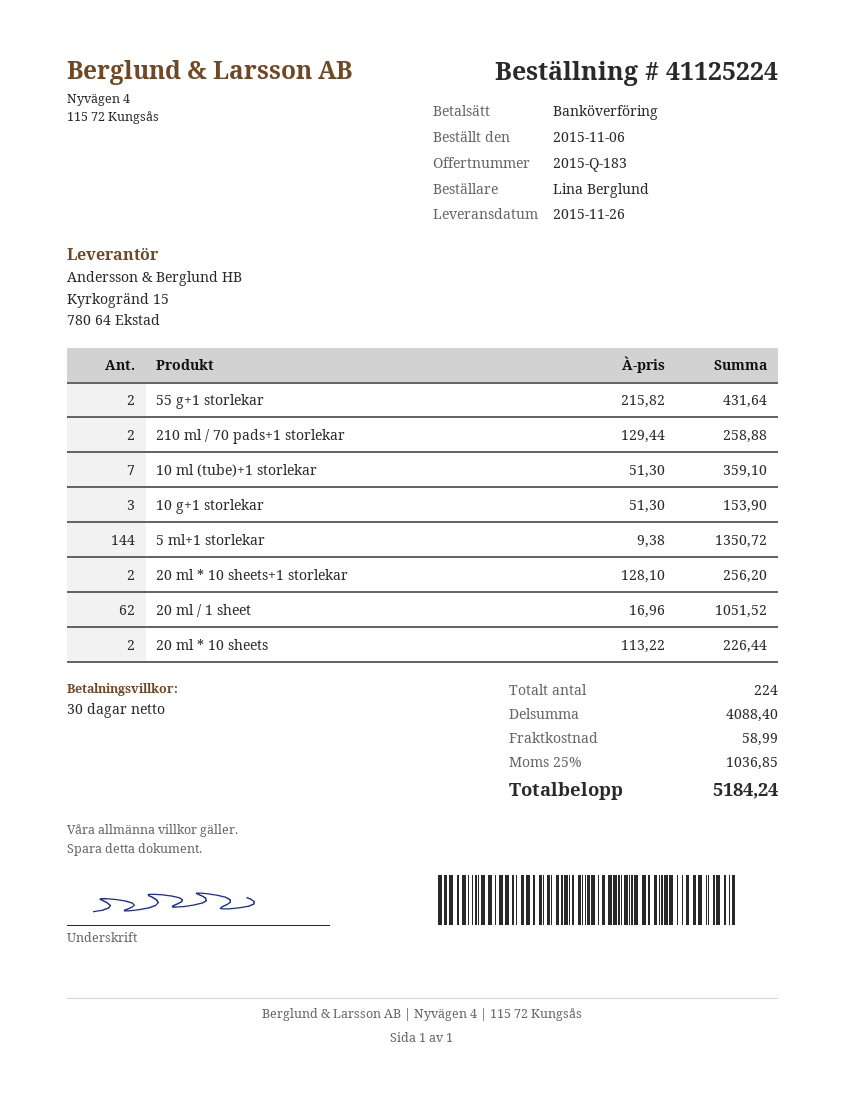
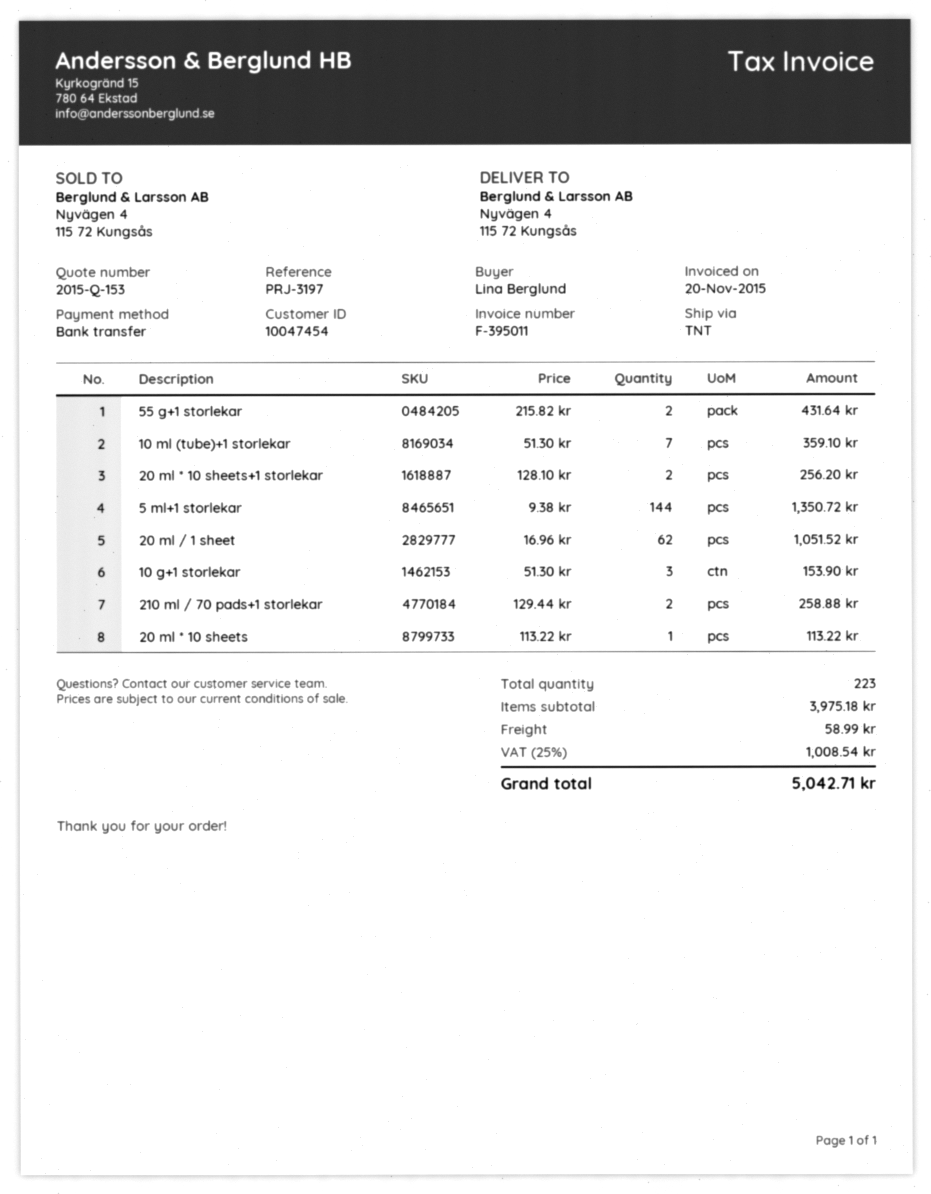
quote number: 2015-Q-183 -> 2015-Q-153
20 ml * 10 sheets: 2 x 113.22 = 226.44 -> 1 x 113.22 = 113.22
total quantity: 224 -> 223
subtotal: 4088.40 -> 3975.18
tax: 25% = 1036.85 -> 25% = 1008.54
total: 5184.24 -> 5042.71

